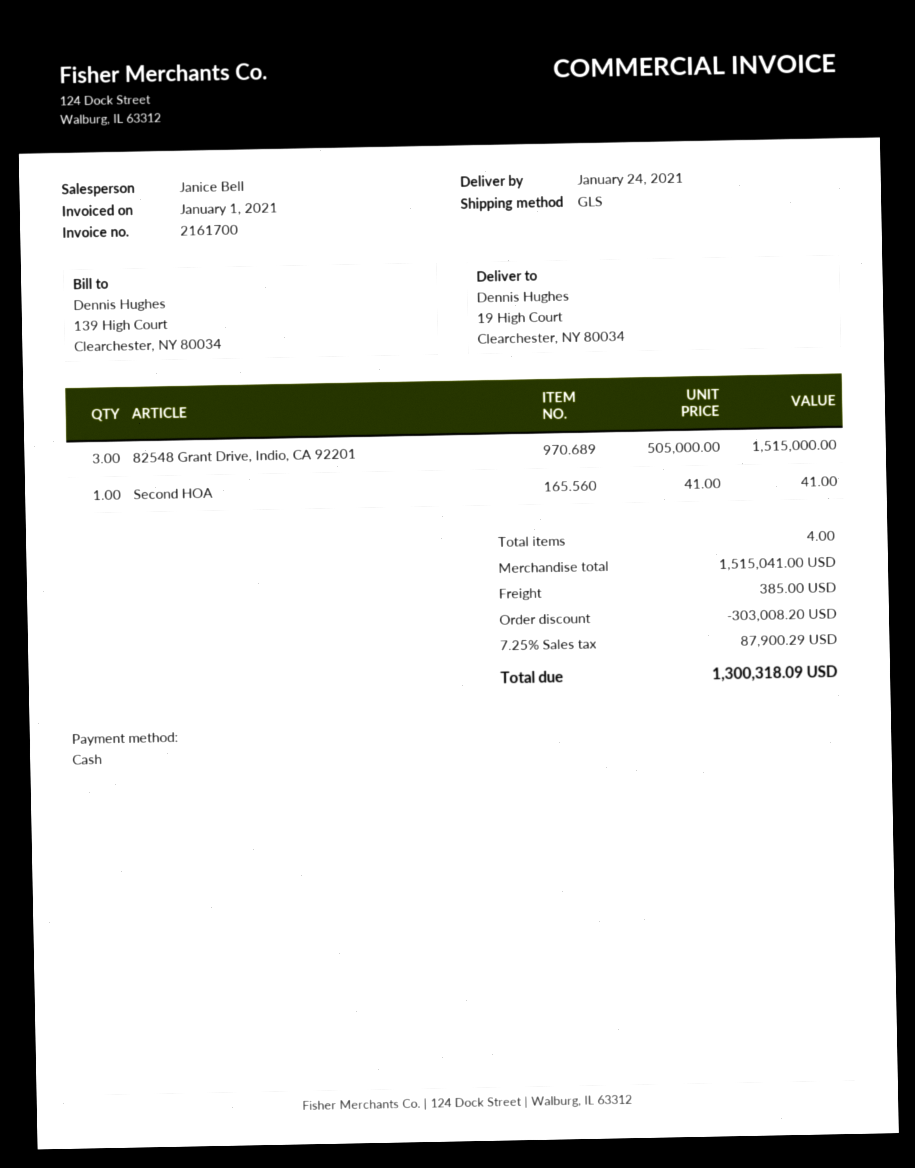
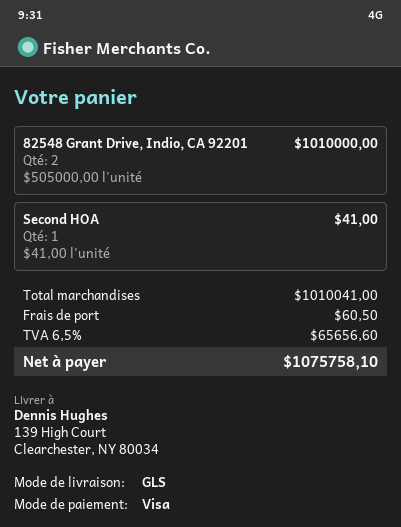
payment method: cash -> Visa
ship to: 19 High Court, Clearchester, NY 80034 -> 139 High Court, Clearchester, NY 80034
82548 Grant Drive, Indio, CA 92201: 3 x 505000.00 = 1515000.00 -> 2 x 505000.00 = 1010000.00
subtotal: 1515041.00 -> 1010041.00
discount: 303008.20 -> none
shipping: 385.00 -> 60.50
tax: 7.25% = 87900.29 -> 6.5% = 65656.60
total: 1300318.09 -> 1075758.10

